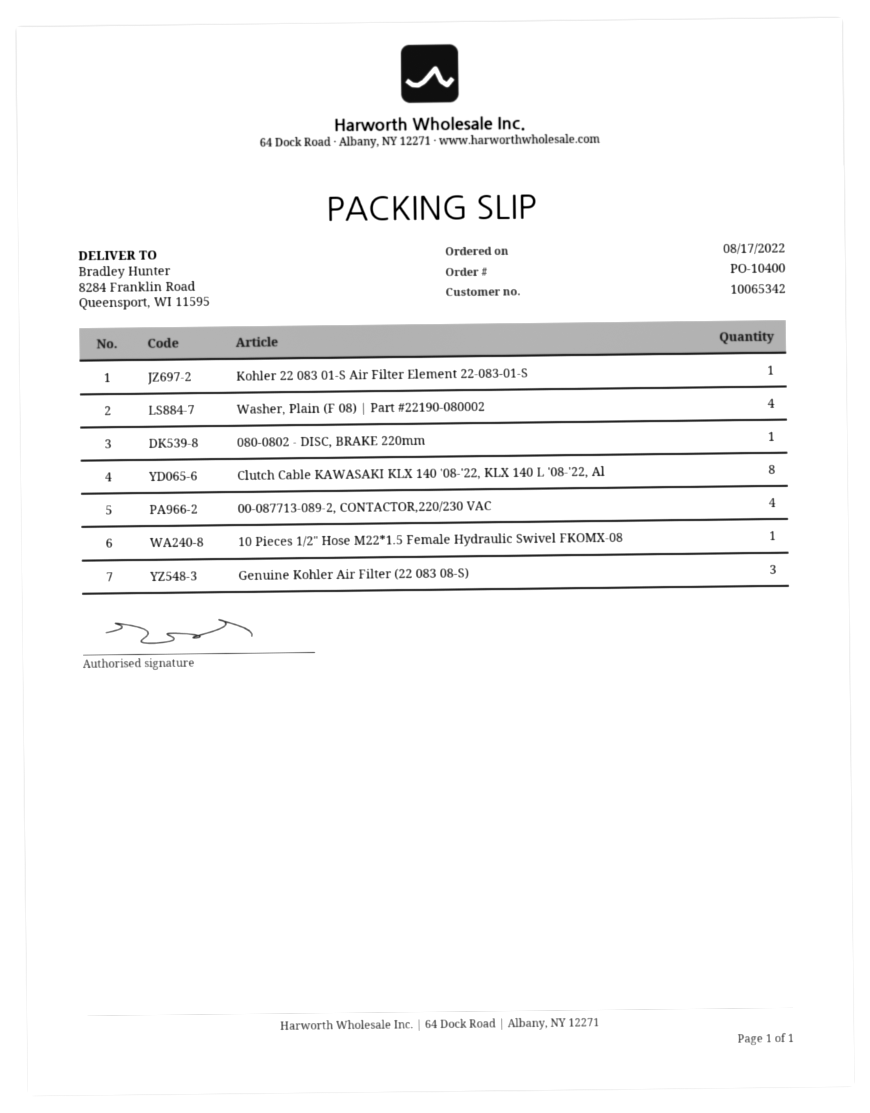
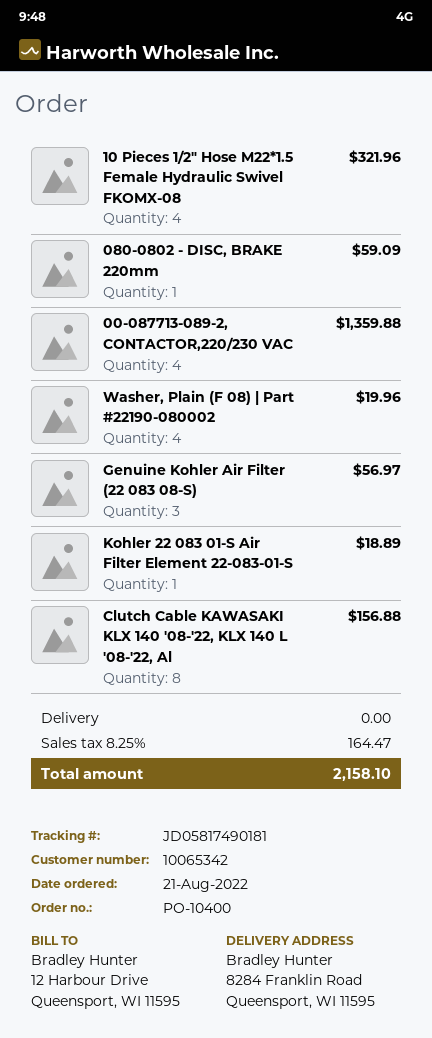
order date: 2022-08-17 -> 2022-08-21
10 Pieces 1/2" Hose M22*1.5 Female Hydraulic Swivel FKOMX-08: 1 -> 4

